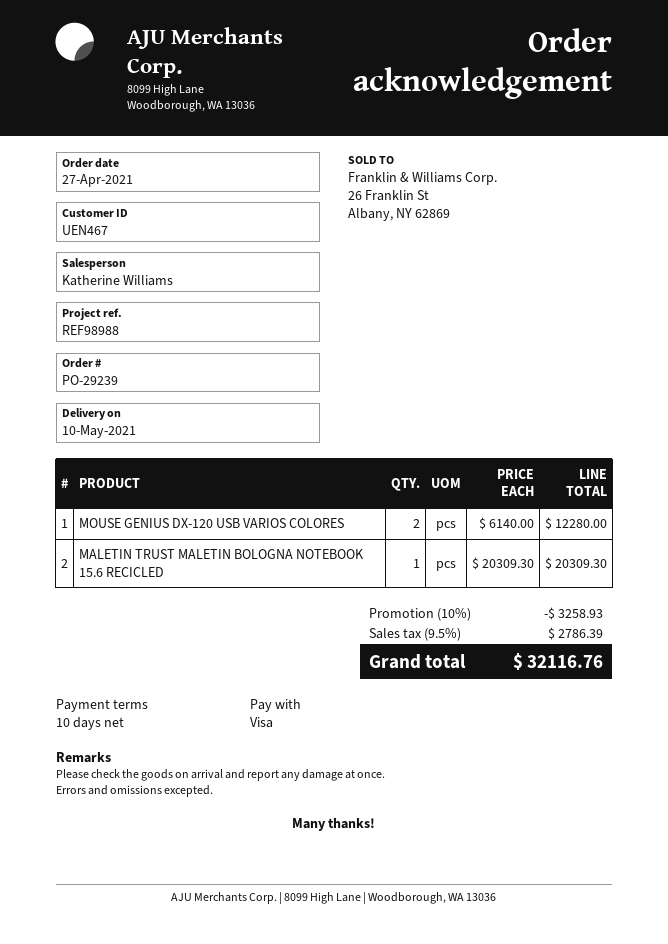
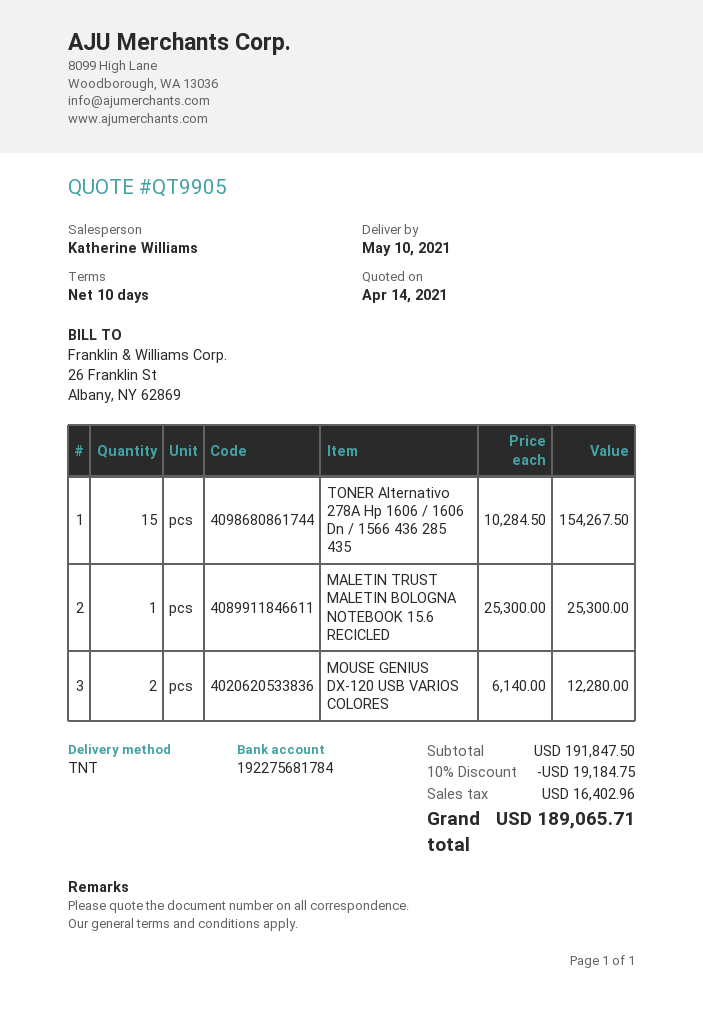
MALETIN TRUST MALETIN BOLOGNA NOTEBOOK 15.6 RECICLED: 1 x 20309.30 = 20309.30 -> 1 x 25300.00 = 25300.00
TONER Alternativo 278A Hp 1606 / 1606 Dn / 1566 436 285 435: none -> 15 x 10284.50 = 154267.50
discount: 10% = 3258.93 -> 10% = 19184.75
tax: 2786.39 -> 16402.96
total: 32116.76 -> 189065.71

